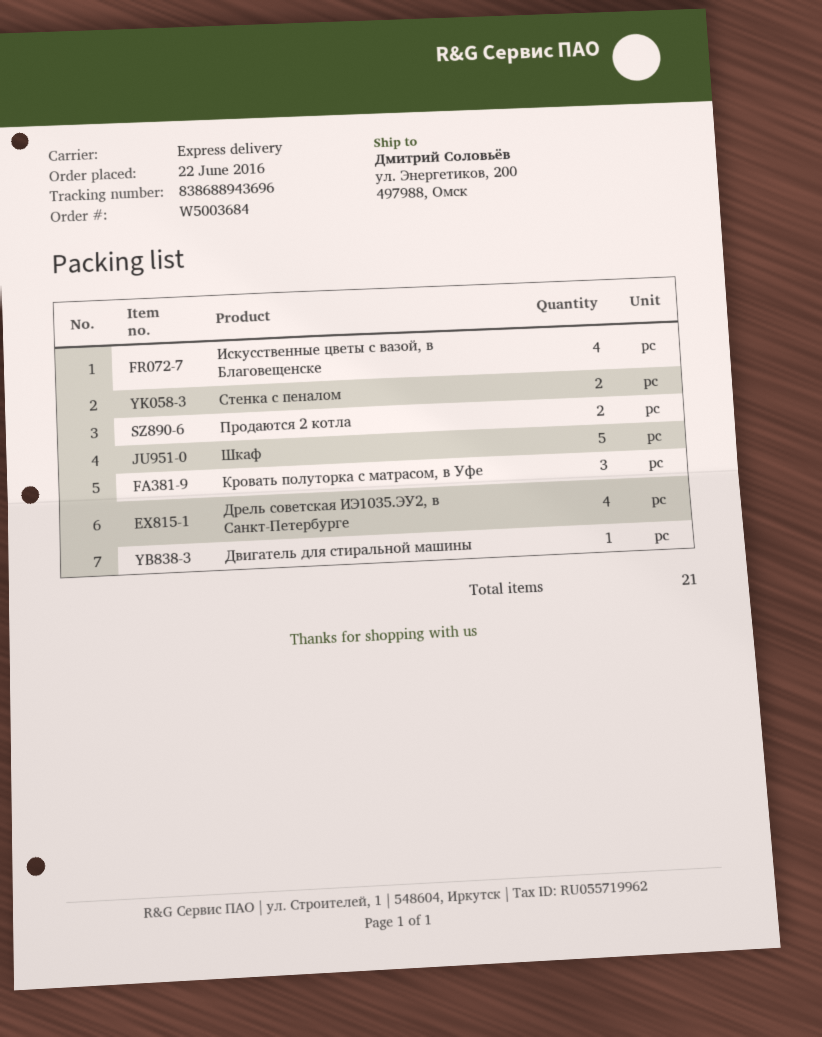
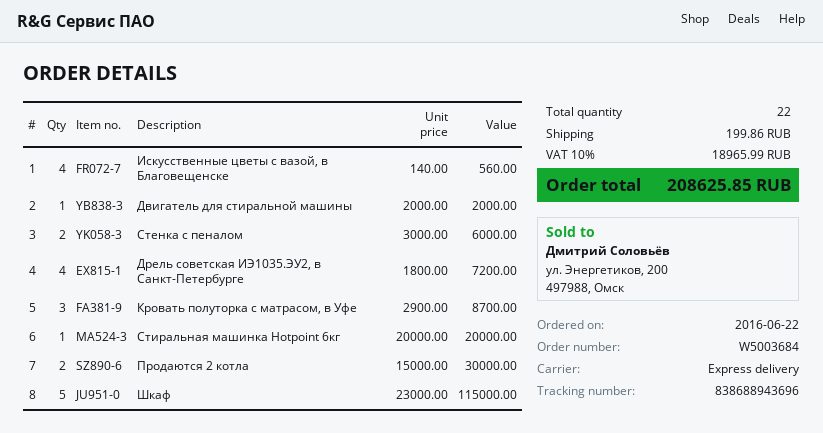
Стиральная машинка Hotpoint 6кг: none -> 1
total quantity: 21 -> 22

